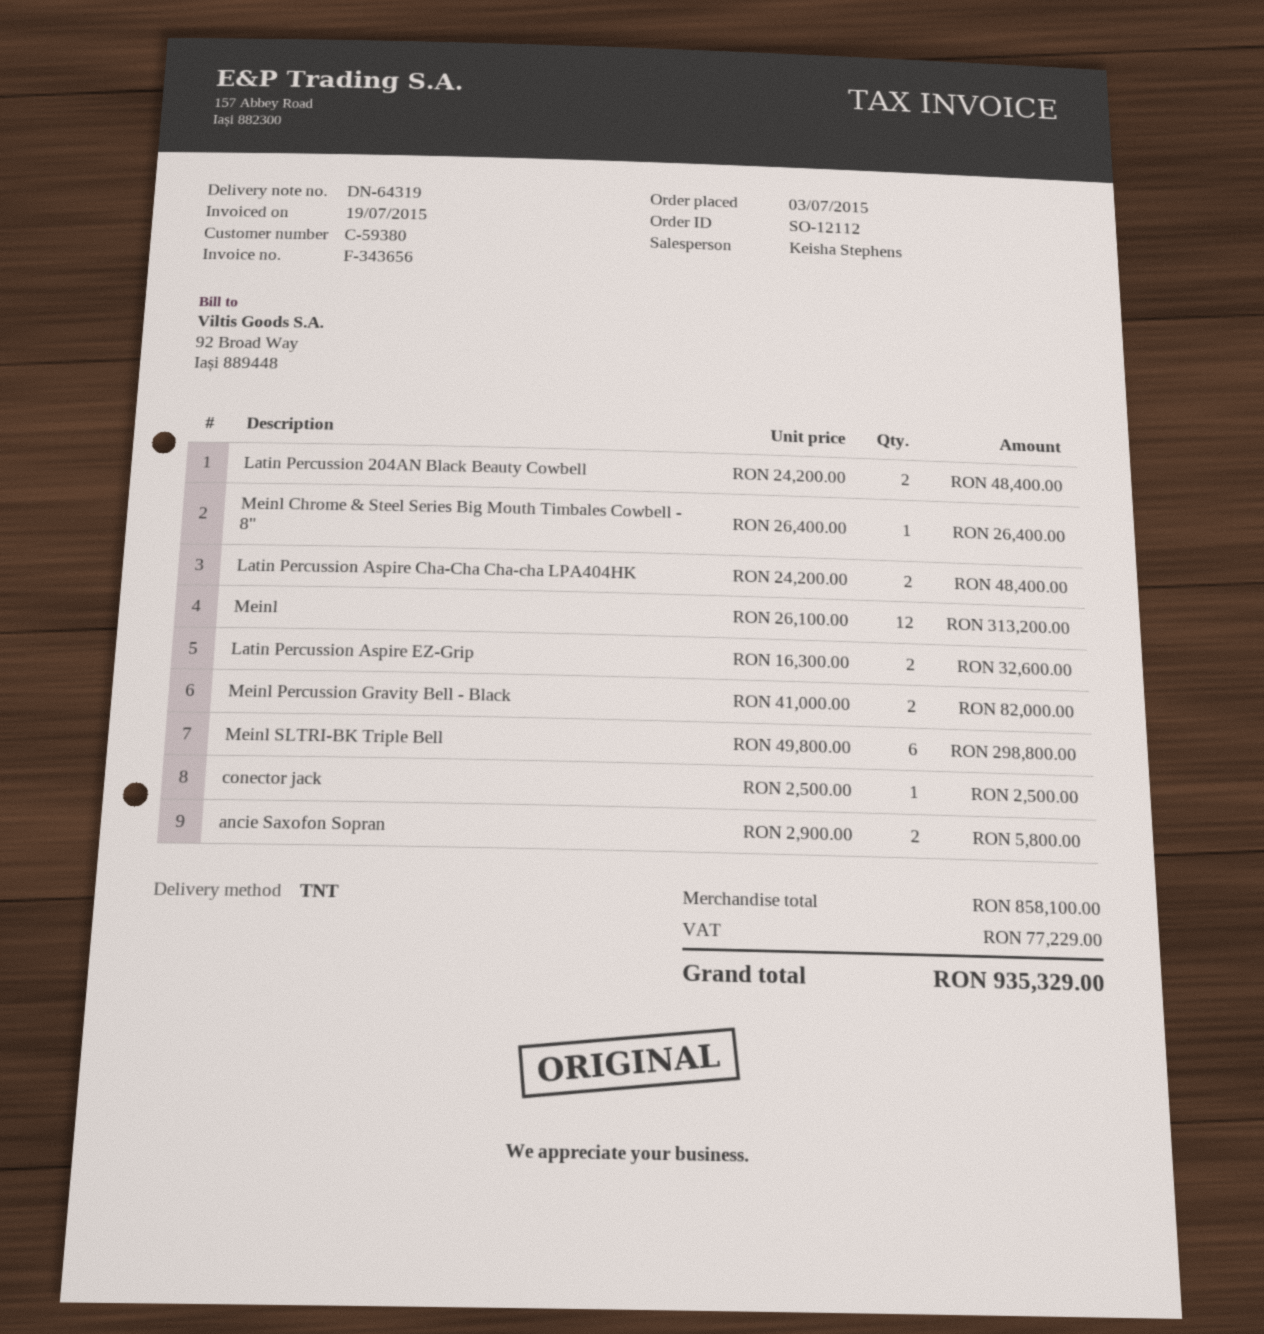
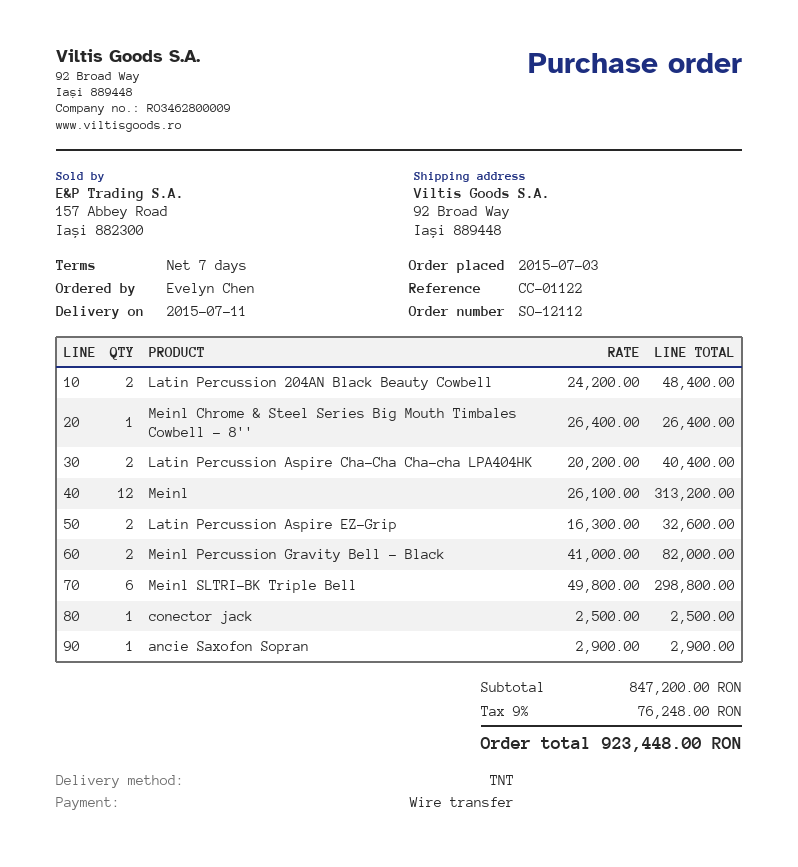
Latin Percussion Aspire Cha-Cha Cha-cha LPA404HK: 2 x 24200.00 = 48400.00 -> 2 x 20200.00 = 40400.00
ancie Saxofon Sopran: 2 x 2900.00 = 5800.00 -> 1 x 2900.00 = 2900.00
subtotal: 858100.00 -> 847200.00
tax: 77229.00 -> 76248.00
total: 935329.00 -> 923448.00

